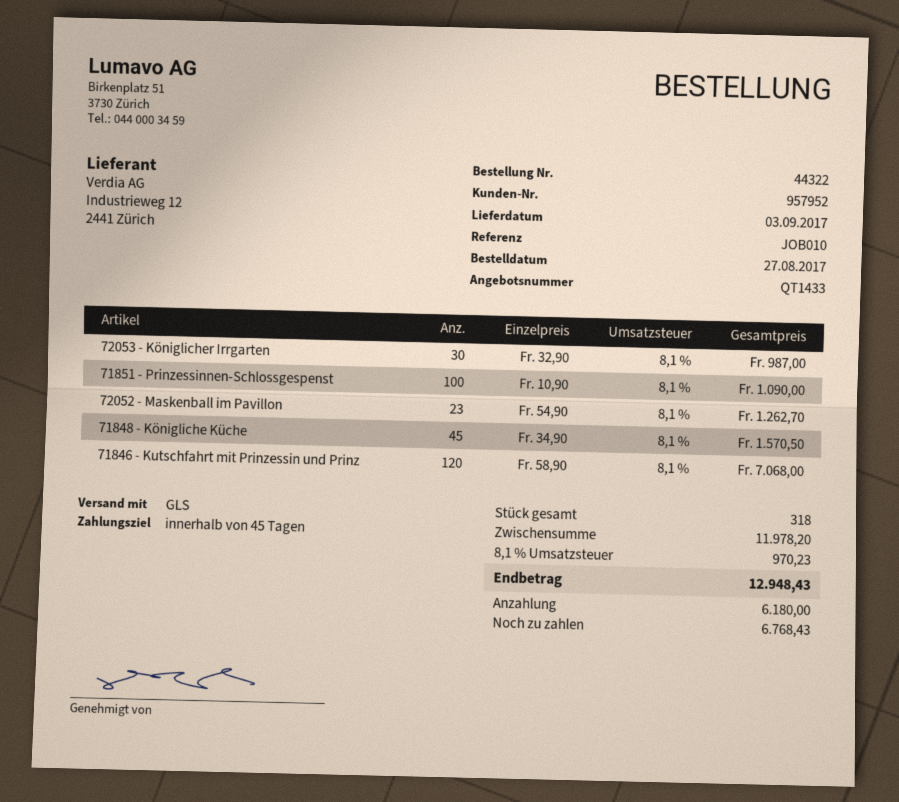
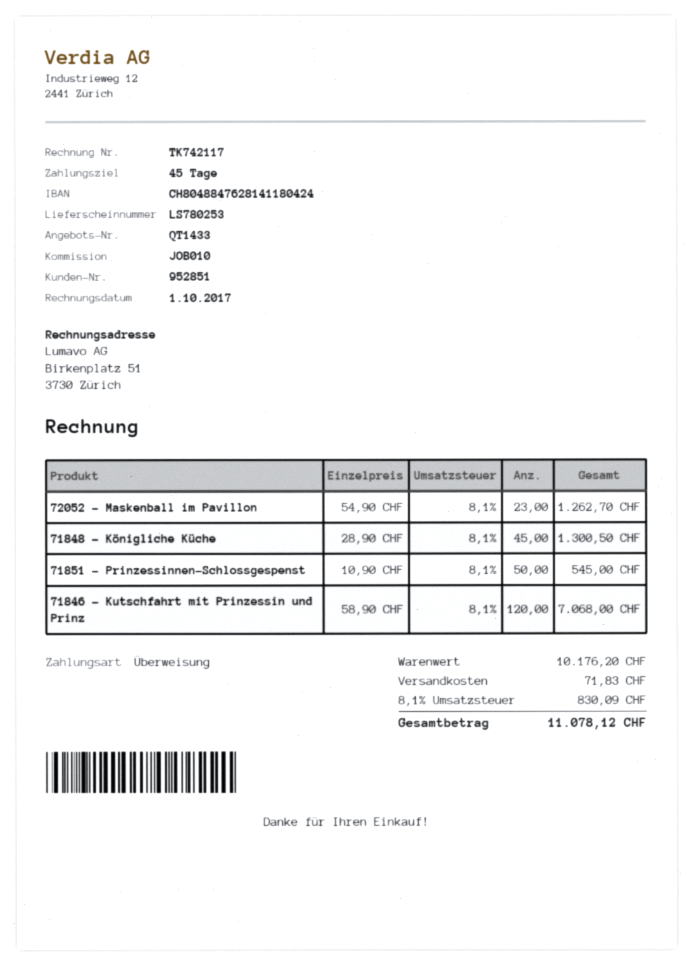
customer number: 957952 -> 952851
72053 - Königlicher Irrgarten: 30 x 32.90 = 987.00 -> none
71851 - Prinzessinnen-Schlossgespenst: 100 x 10.90 = 1090.00 -> 50 x 10.90 = 545.00
71848 - Königliche Küche: 45 x 34.90 = 1570.50 -> 45 x 28.90 = 1300.50
subtotal: 11978.20 -> 10176.20
shipping: none -> 71.83
tax: 8.1% = 970.23 -> 8.1% = 830.09
total: 12948.43 -> 11078.12

